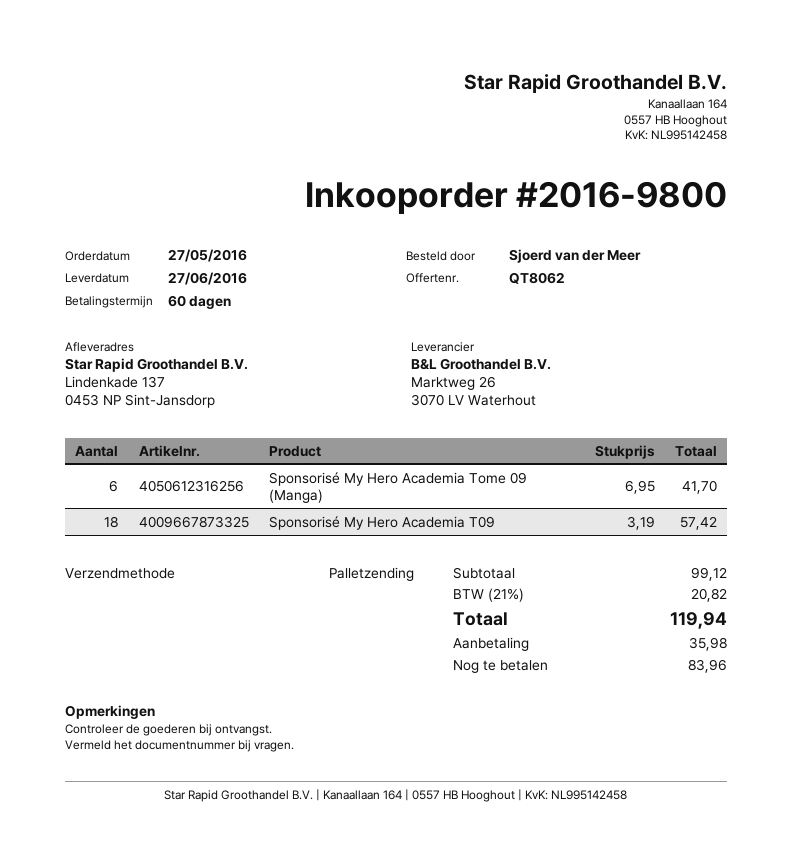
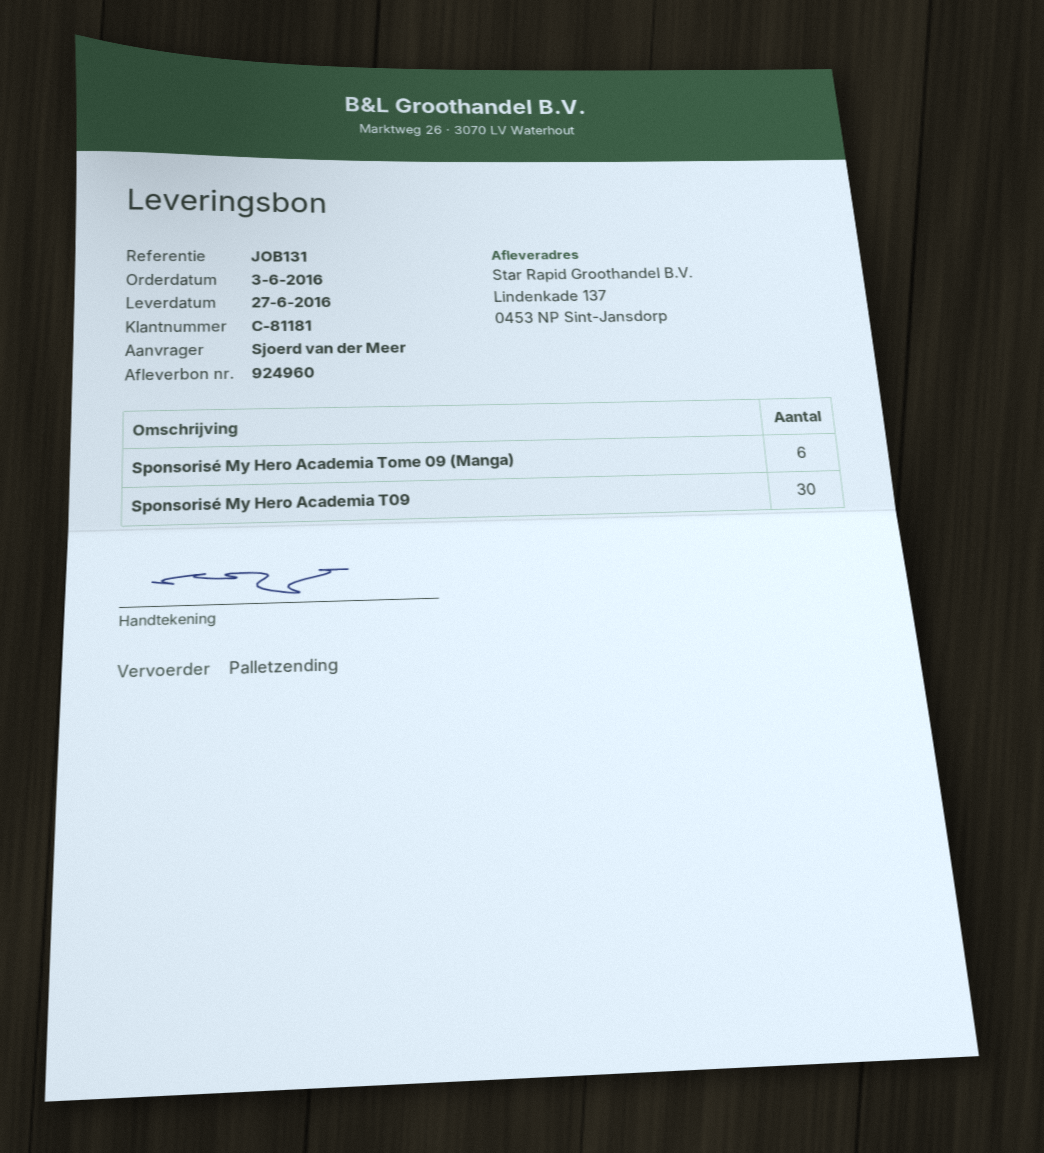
order date: 2016-05-27 -> 2016-06-03
Sponsorisé My Hero Academia T09: 18 -> 30

